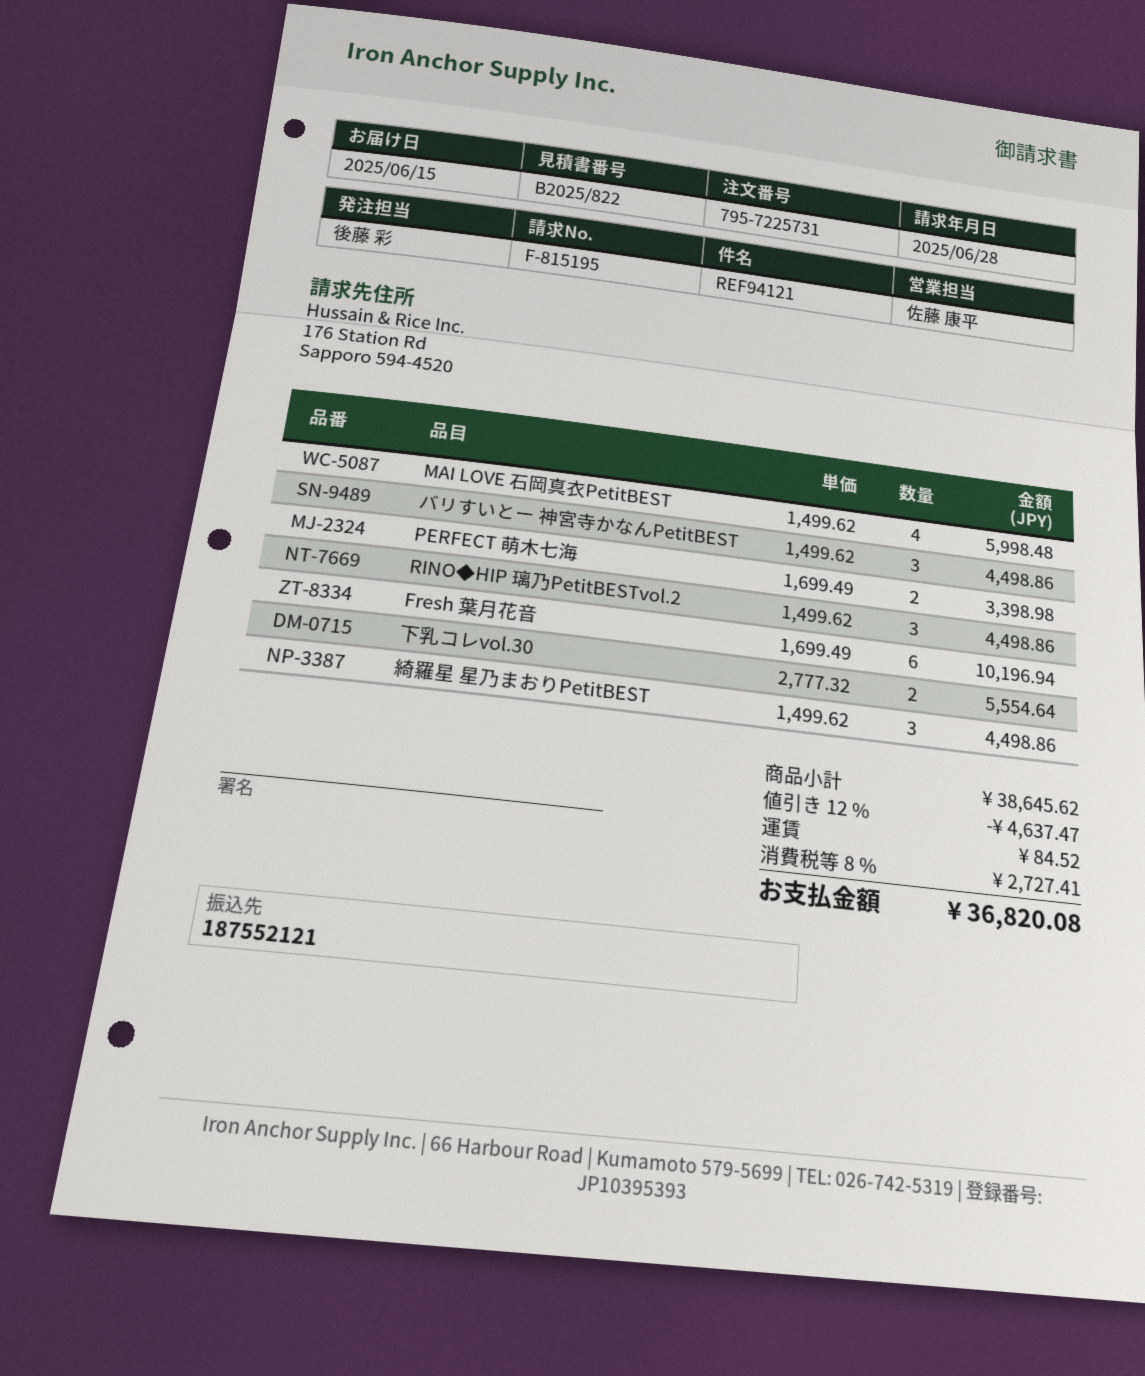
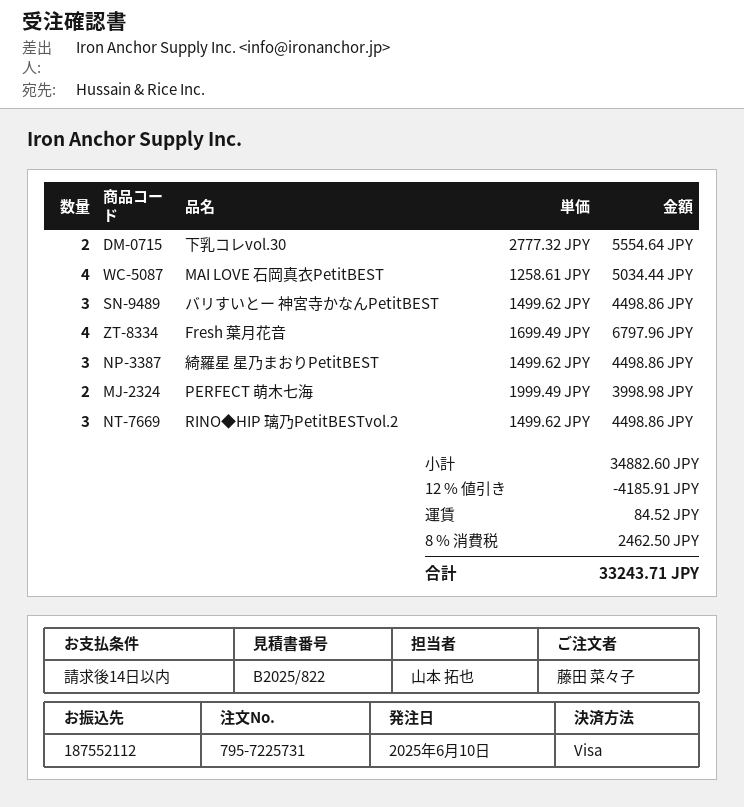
ordered by: 後藤 彩 -> 藤田 菜々子
sales rep: 佐藤 康平 -> 山本 拓也
bank account: 187552121 -> 187552112
MAI LOVE 石岡真衣PetitBEST: 4 x 1499.62 = 5998.48 -> 4 x 1258.61 = 5034.44
PERFECT 萌木七海: 2 x 1699.49 = 3398.98 -> 2 x 1999.49 = 3998.98
Fresh 葉月花音: 6 x 1699.49 = 10196.94 -> 4 x 1699.49 = 6797.96
subtotal: 38645.62 -> 34882.60
discount: 12% = 4637.47 -> 12% = 4185.91
tax: 8% = 2727.41 -> 8% = 2462.50
total: 36820.08 -> 33243.71

